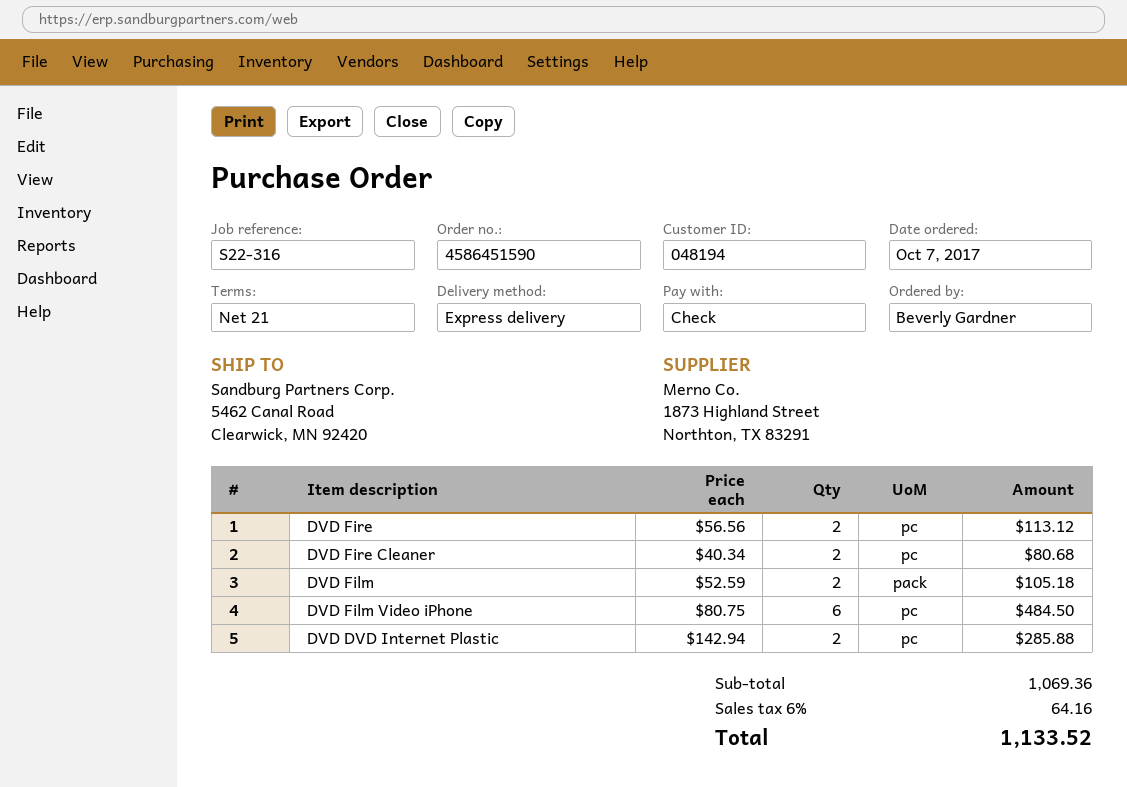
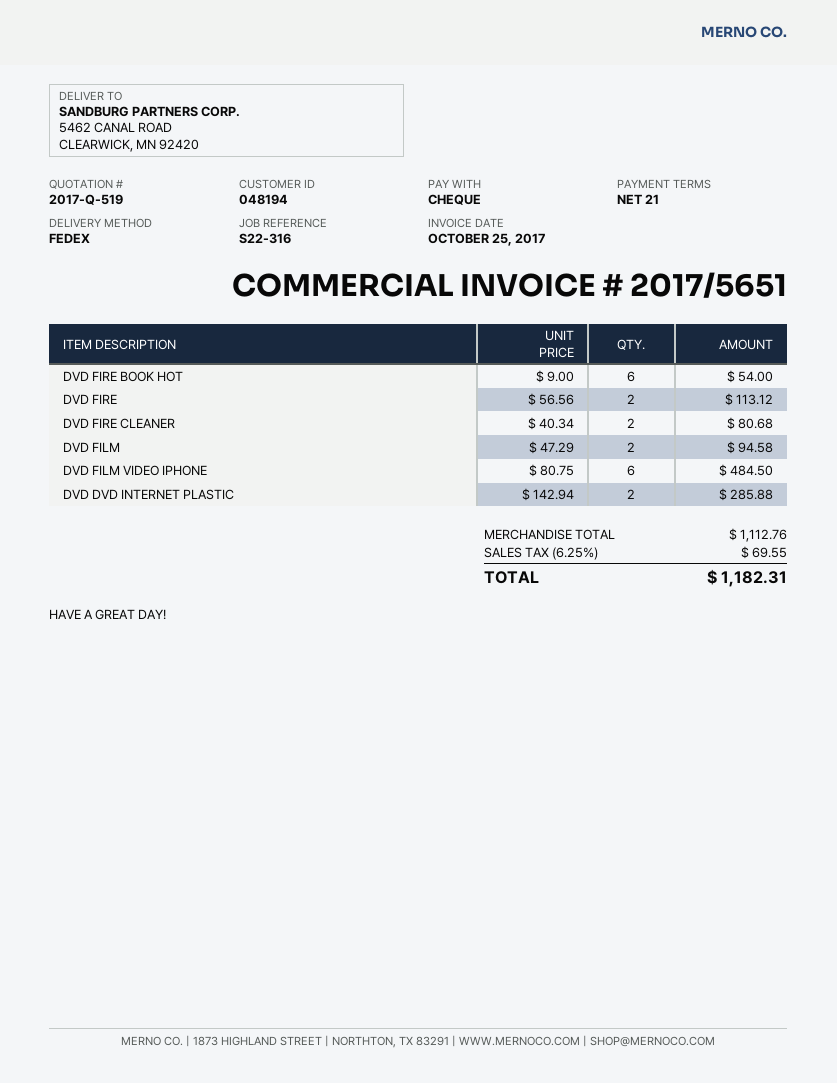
shipping method: express -> FedEx
DVD Film: 2 x 52.59 = 105.18 -> 2 x 47.29 = 94.58
DVD FIRE BOOK HOT: none -> 6 x 9.00 = 54.00
subtotal: 1069.36 -> 1112.76
tax: 6% = 64.16 -> 6.25% = 69.55
total: 1133.52 -> 1182.31

